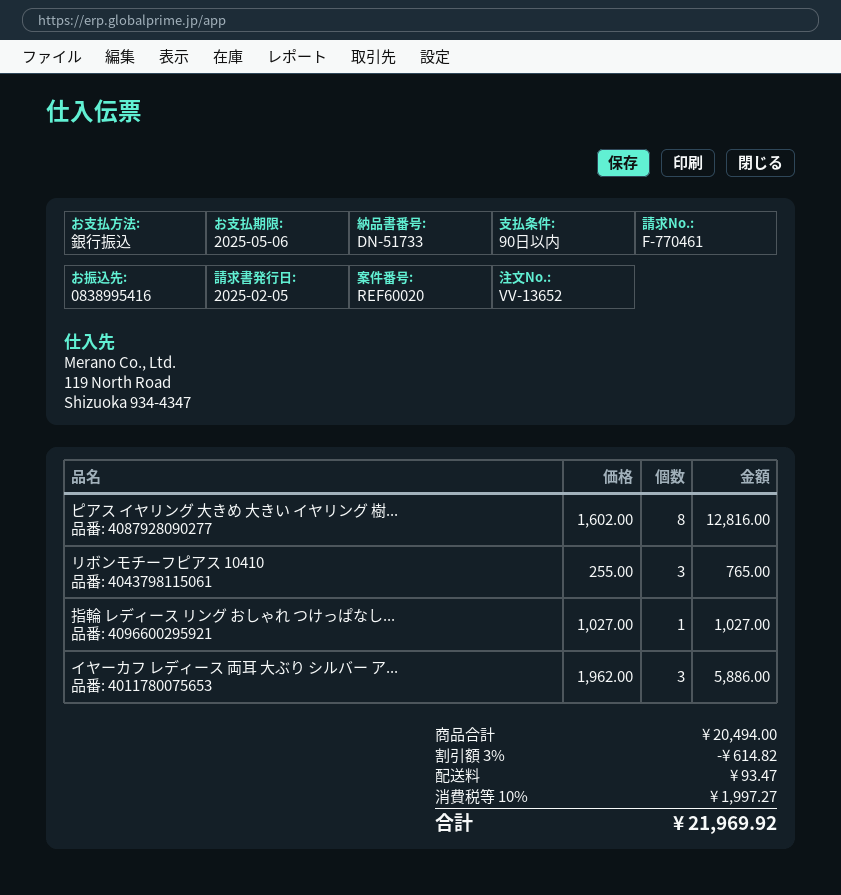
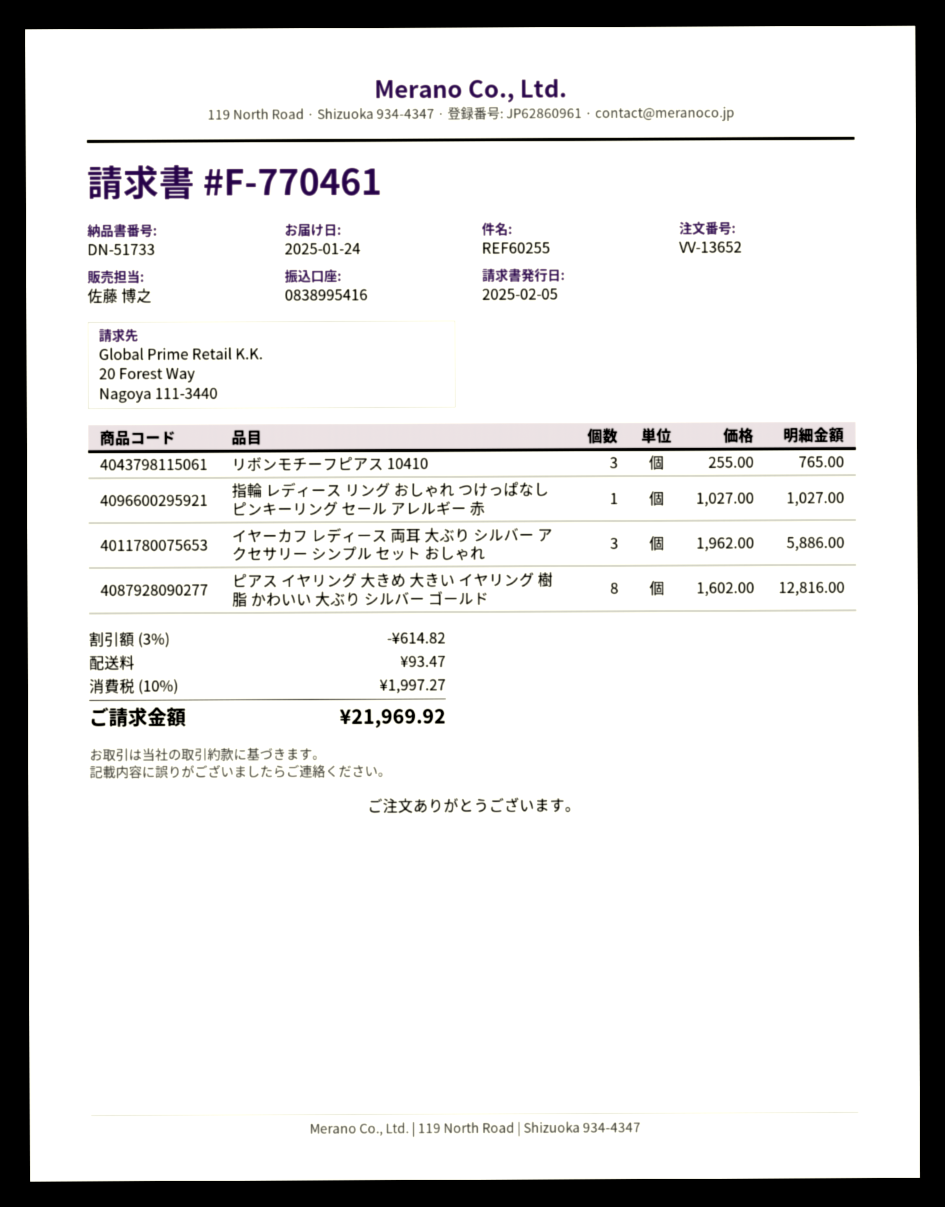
reference: REF60020 -> REF60255

